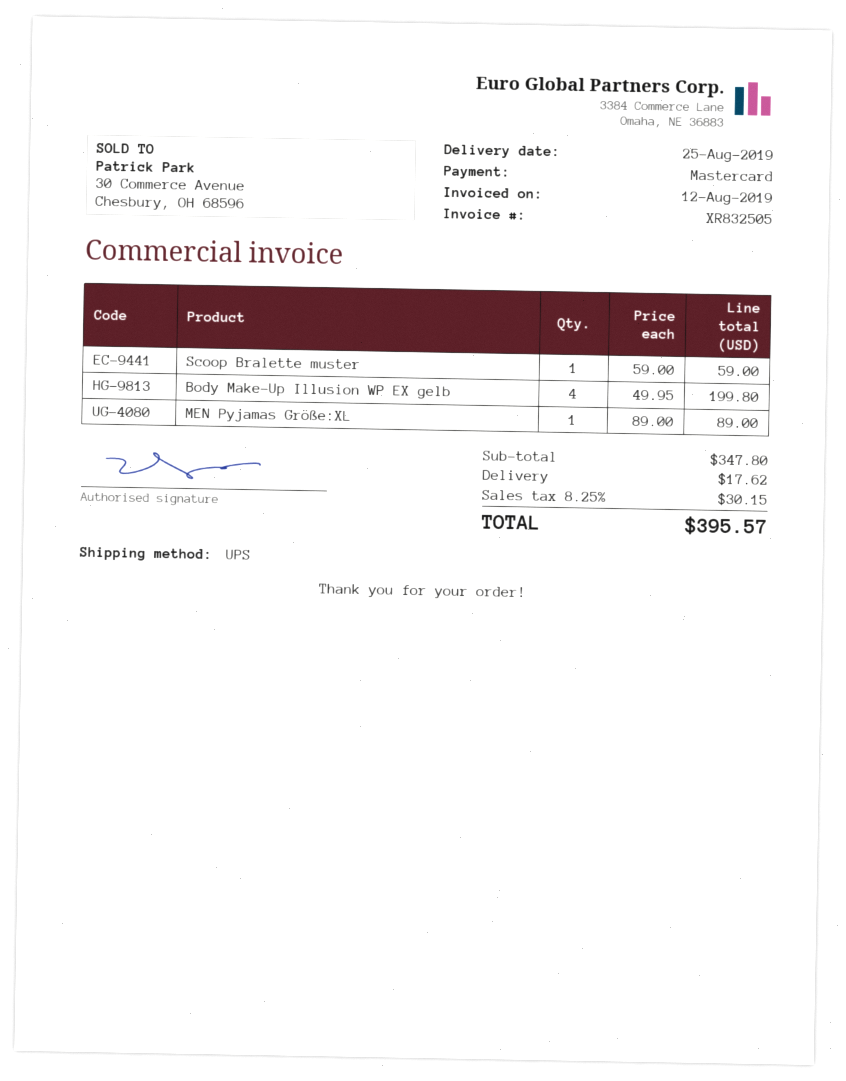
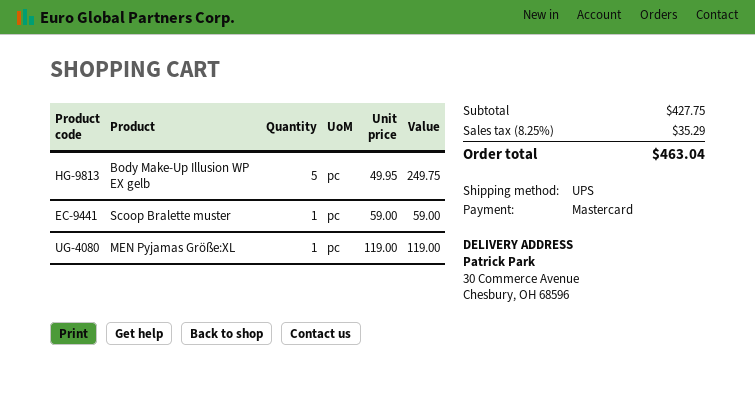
Body Make-Up Illusion WP EX gelb: 4 x 49.95 = 199.80 -> 5 x 49.95 = 249.75
MEN Pyjamas Größe:XL: 1 x 89.00 = 89.00 -> 1 x 119.00 = 119.00
subtotal: 347.80 -> 427.75
shipping: 17.62 -> none
tax: 8.25% = 30.15 -> 8.25% = 35.29
total: 395.57 -> 463.04

